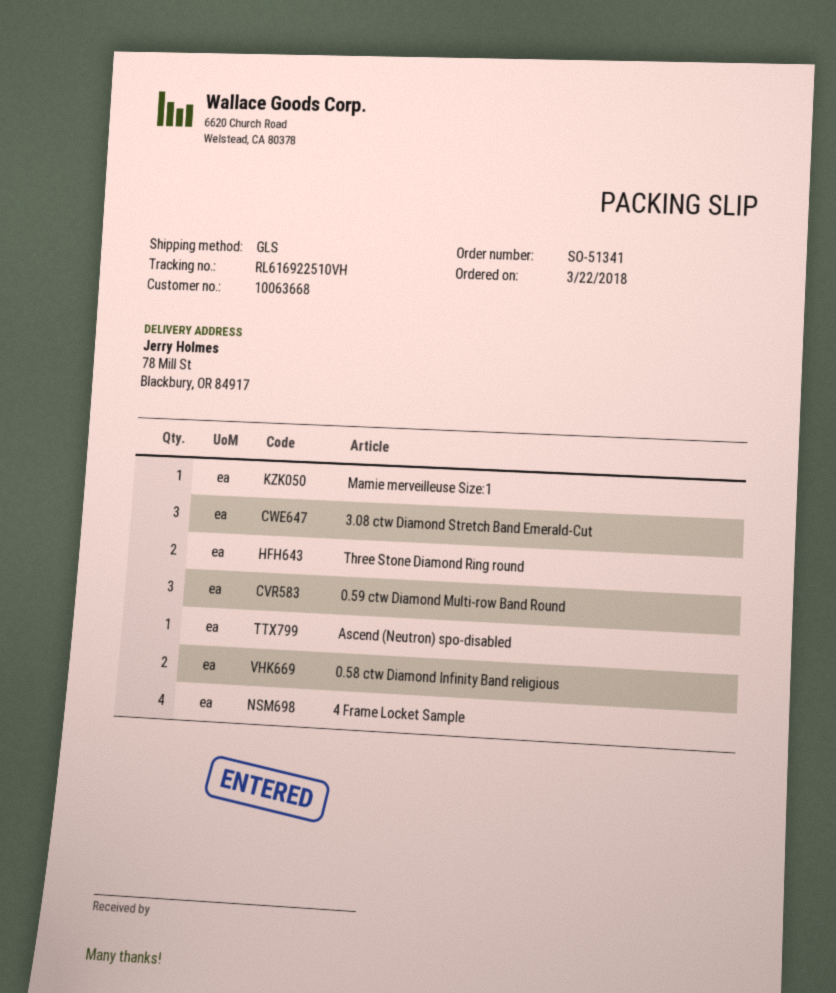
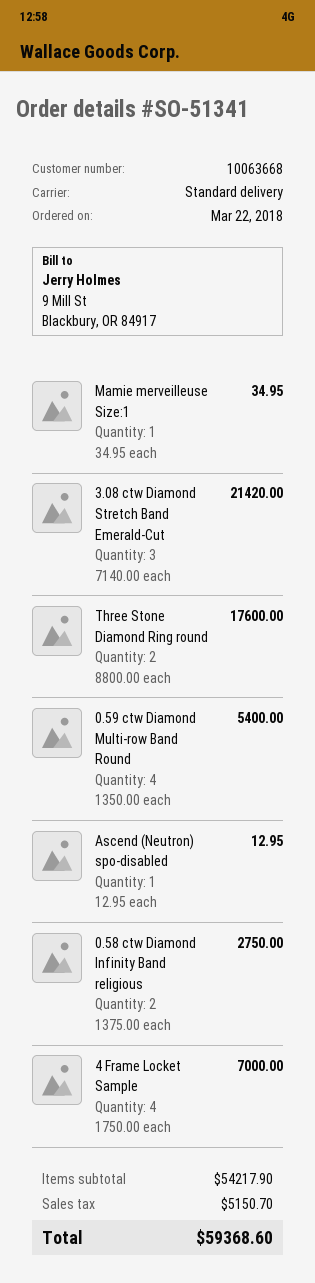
shipping method: GLS -> standard
0.59 ctw Diamond Multi-row Band Round: 3 -> 4

